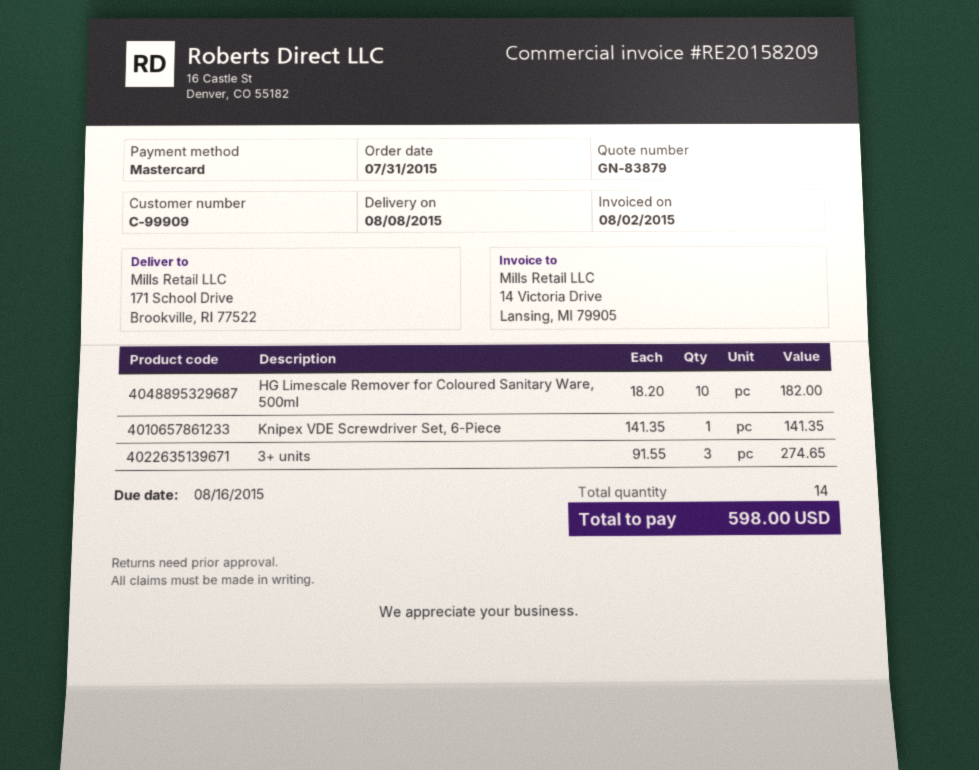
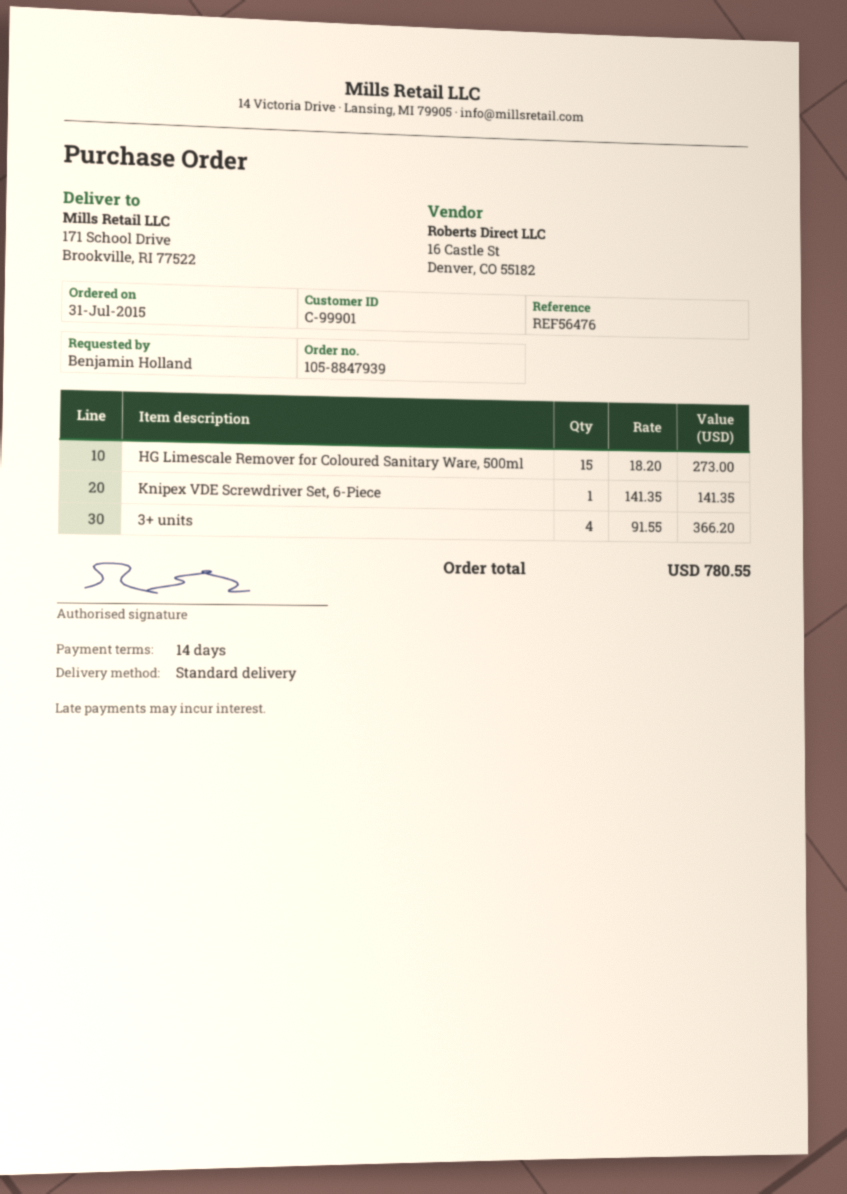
customer number: C-99909 -> C-99901
HG Limescale Remover for Coloured Sanitary Ware, 500ml: 10 x 18.20 = 182.00 -> 15 x 18.20 = 273.00
3+ units: 3 x 91.55 = 274.65 -> 4 x 91.55 = 366.20
total: 598.00 -> 780.55

